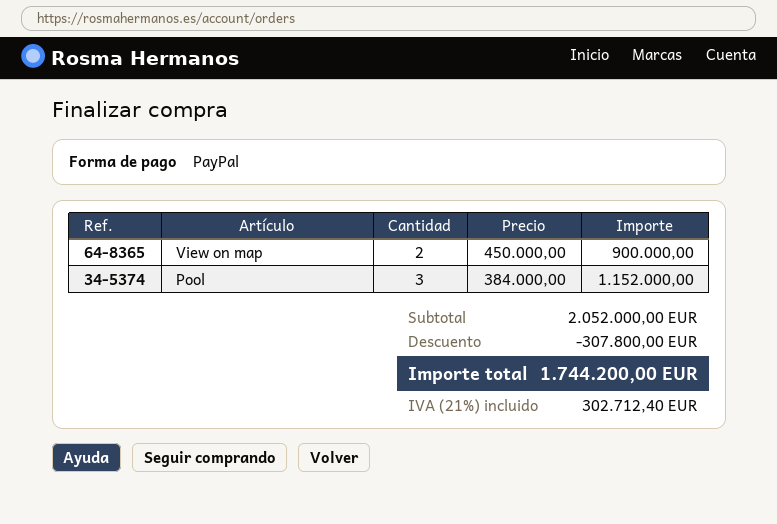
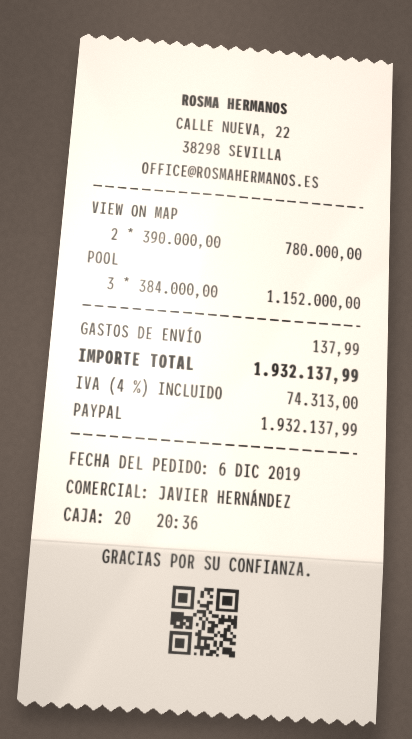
View on map: 2 x 450000.00 = 900000.00 -> 2 x 390000.00 = 780000.00
discount: 307800.00 -> none
shipping: none -> 137.99
tax: 21% = 302712.40 -> 4% = 74313.00
total: 1744200.00 -> 1932137.99

